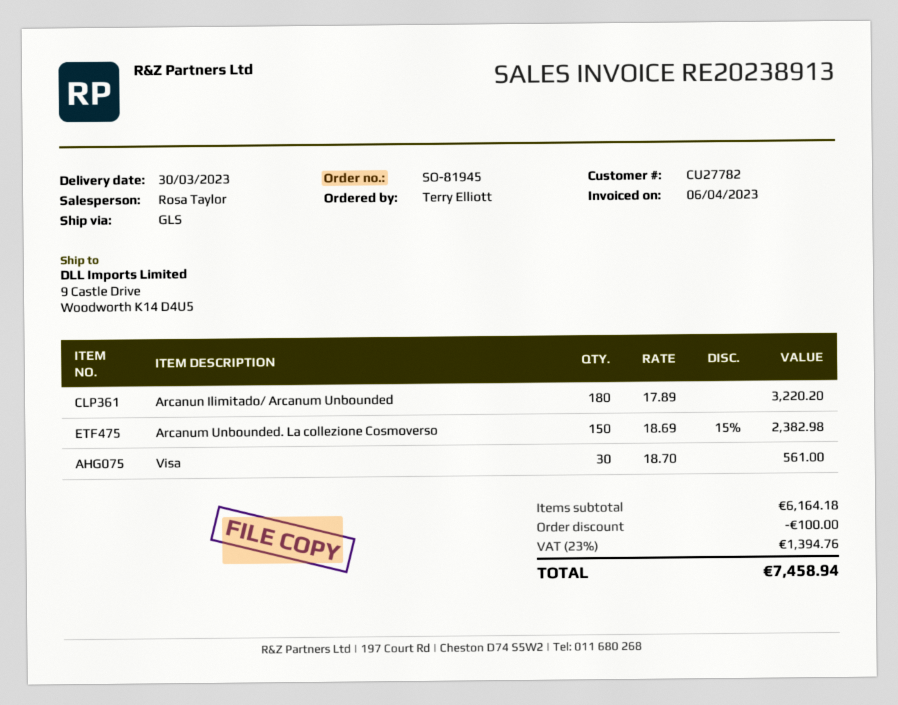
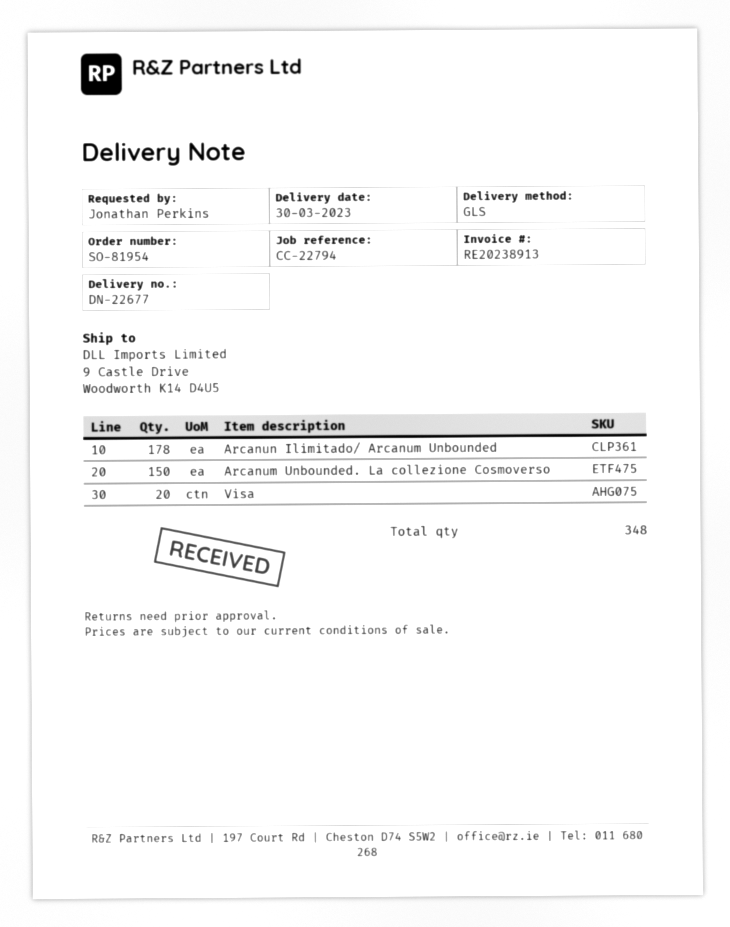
order number: SO-81945 -> SO-81954
ordered by: Terry Elliott -> Jonathan Perkins
Arcanun Ilimitado/ Arcanum Unbounded: 180 -> 178
Visa: 30 -> 20

